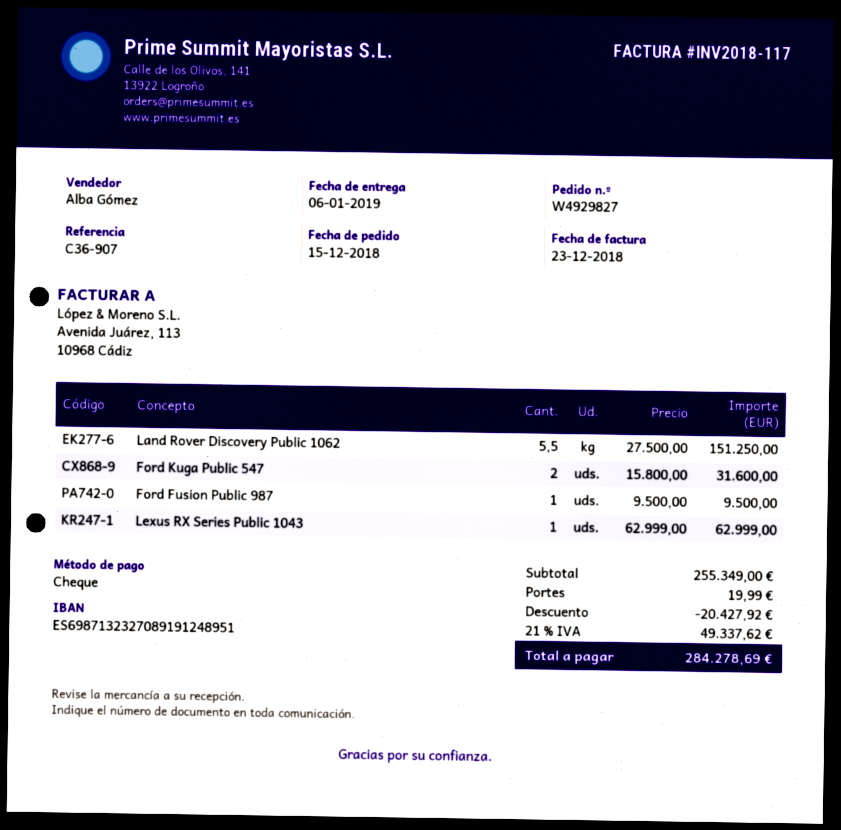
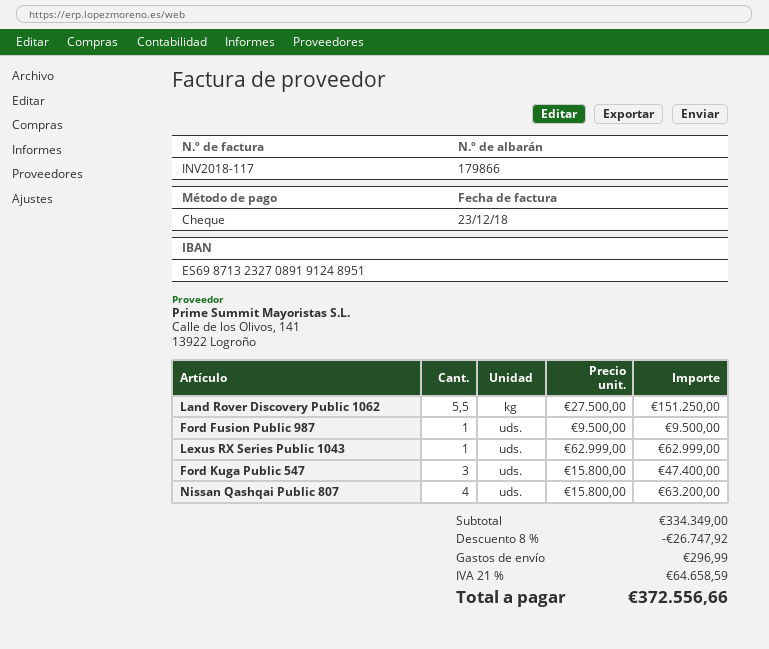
Ford Kuga Public 547: 2 x 15800.00 = 31600.00 -> 3 x 15800.00 = 47400.00
Nissan Qashqai Public 807: none -> 4 x 15800.00 = 63200.00
subtotal: 255349.00 -> 334349.00
discount: 20427.92 -> 26747.92
shipping: 19.99 -> 296.99
tax: 21% = 49337.62 -> 21% = 64658.59
total: 284278.69 -> 372556.66

